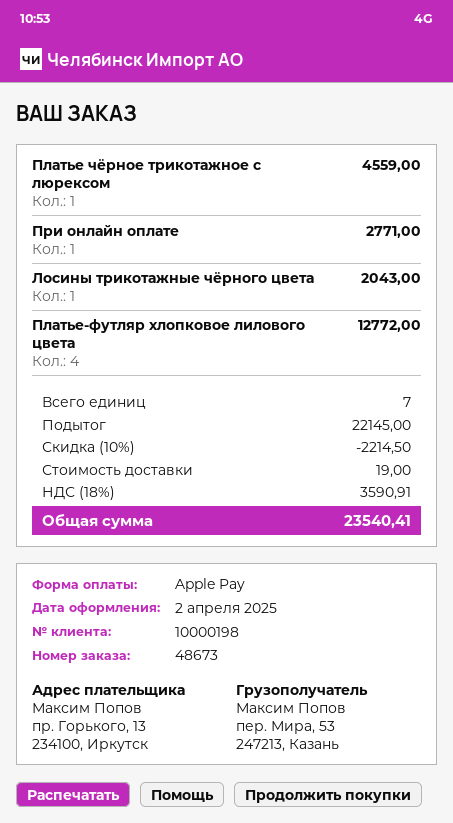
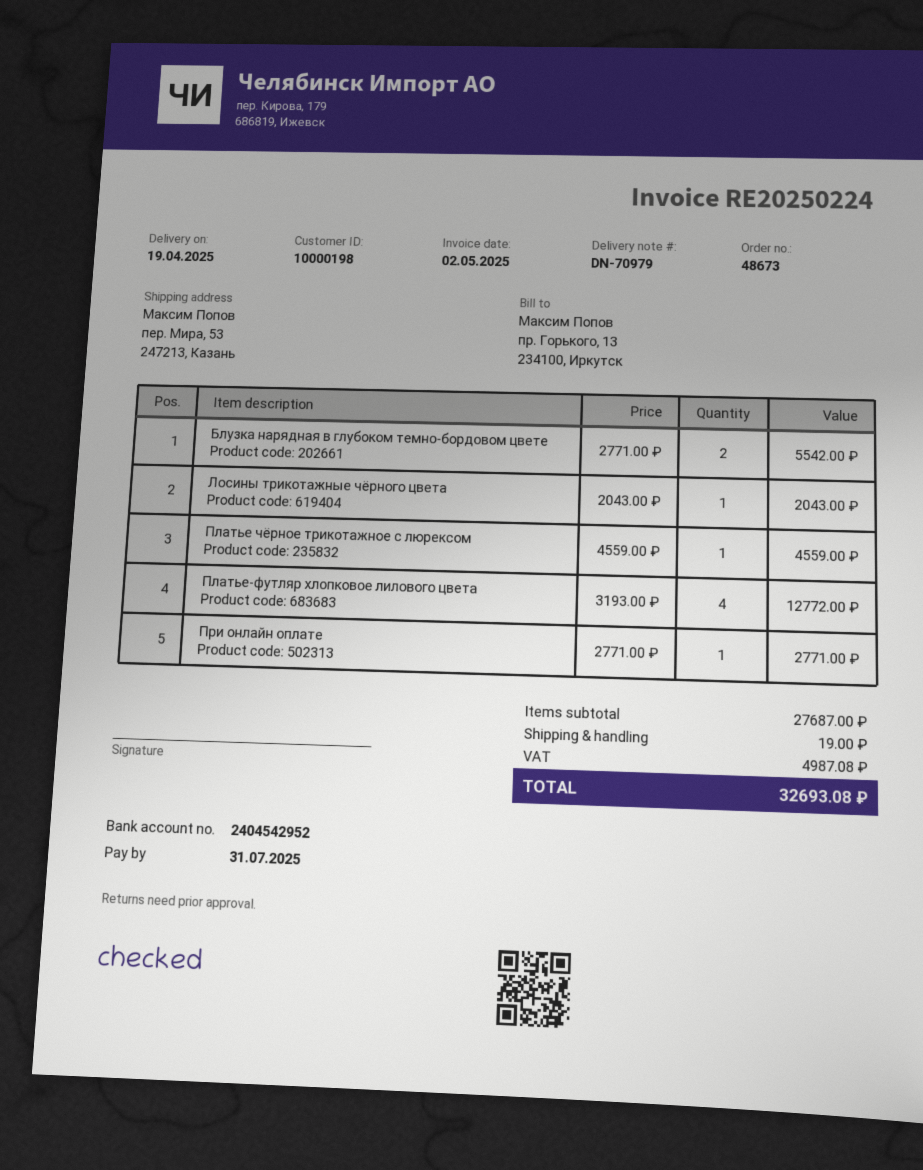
Блузка нарядная в глубоком темно-бордовом цвете: none -> 2 for 5542.00
subtotal: 22145.00 -> 27687.00
discount: 10% = 2214.50 -> none
tax: 3590.91 -> 4987.08
total: 23540.41 -> 32693.08

